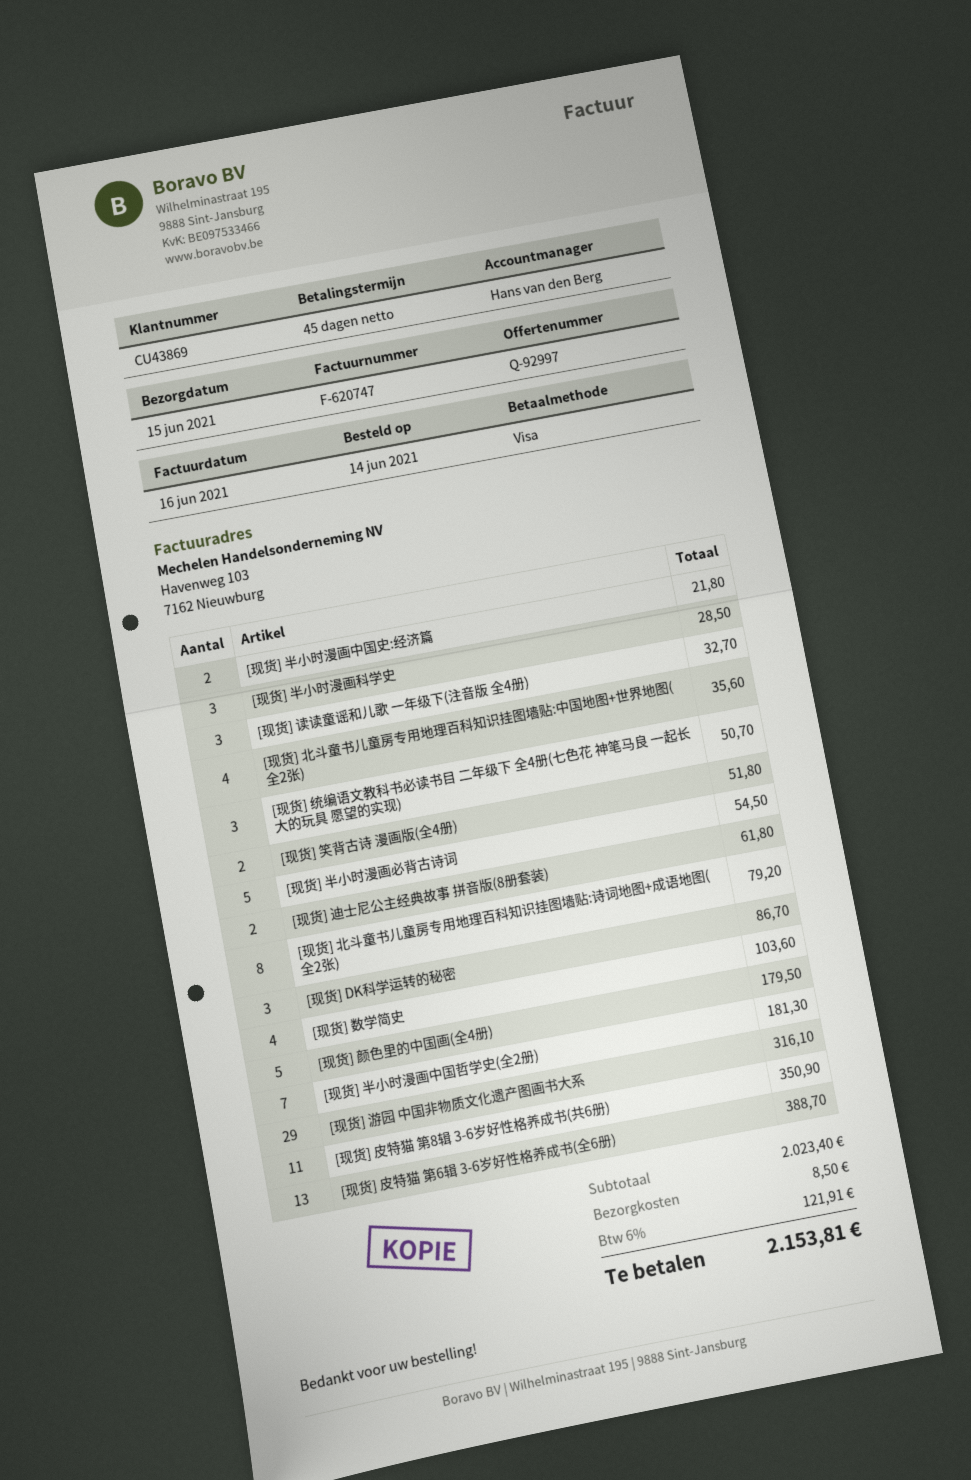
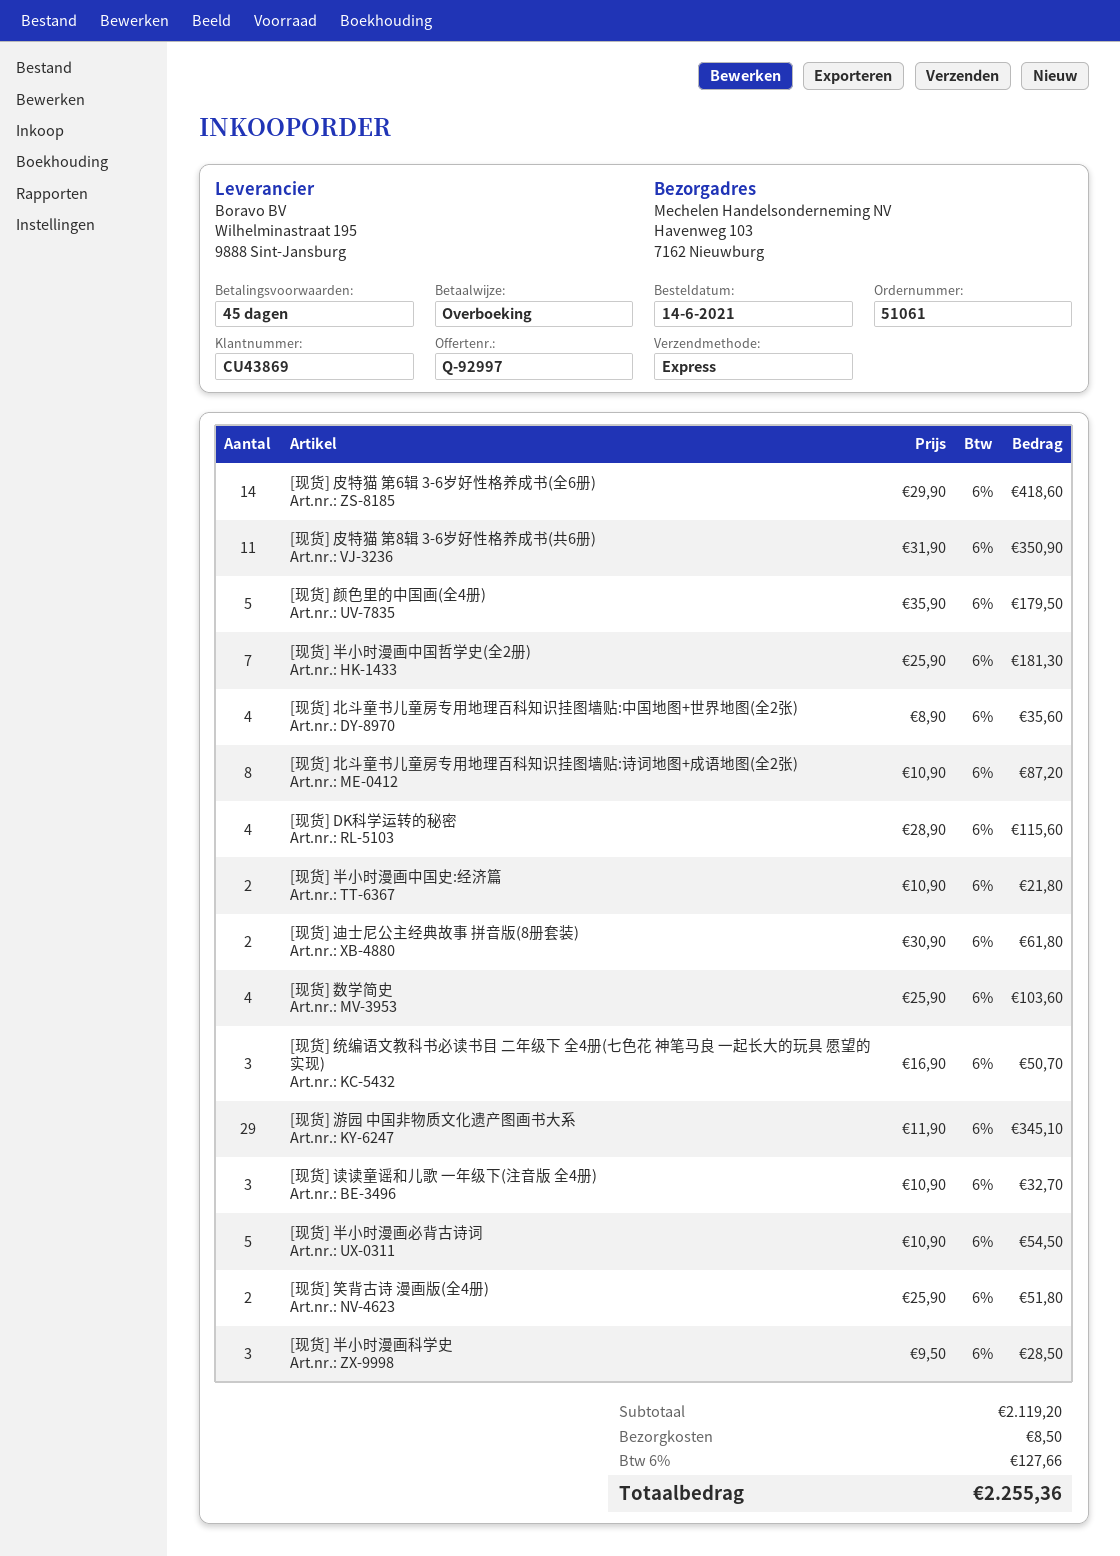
payment method: Visa -> bank transfer
[现货] 北斗童书儿童房专用地理百科知识挂图墙贴:诗词地图+成语地图(全2张): 8 for 79.20 -> 8 for 87.20
[现货] DK科学运转的秘密: 3 for 86.70 -> 4 for 115.60
[现货] 游园 中国非物质文化遗产图画书大系: 29 for 316.10 -> 29 for 345.10
[现货] 皮特猫 第6辑 3-6岁好性格养成书(全6册): 13 for 388.70 -> 14 for 418.60
subtotal: 2023.40 -> 2119.20
tax: 6% = 121.91 -> 6% = 127.66
total: 2153.81 -> 2255.36

